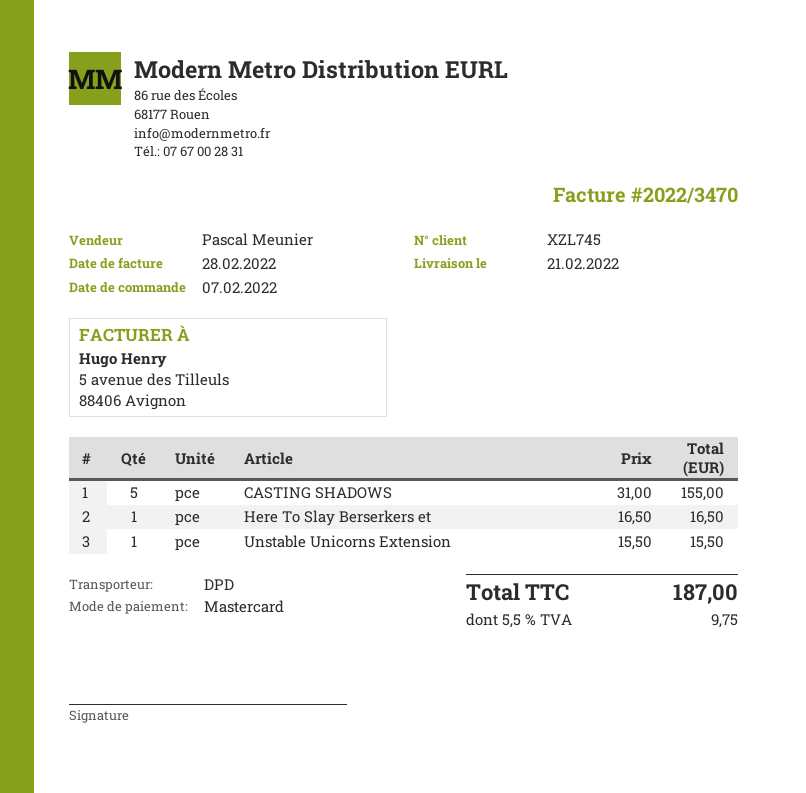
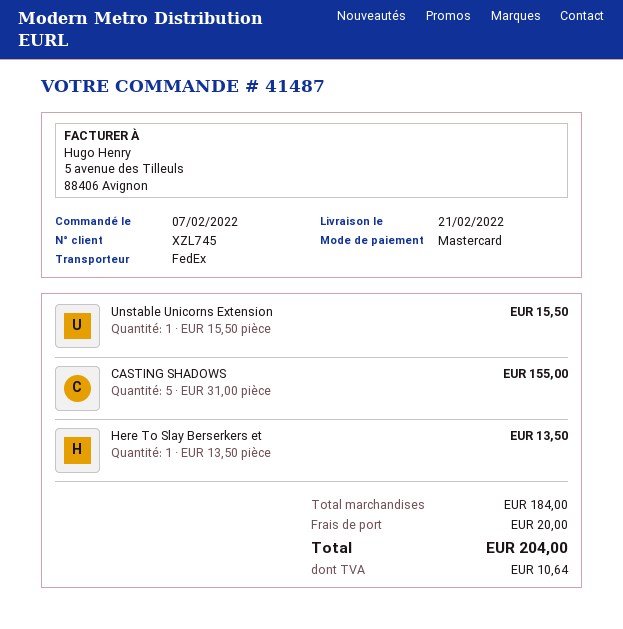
shipping method: DPD -> FedEx
Here To Slay Berserkers et: 1 x 16.50 = 16.50 -> 1 x 13.50 = 13.50
shipping: none -> 20.00
tax: 9.75 -> 10.64
total: 187.00 -> 204.00

